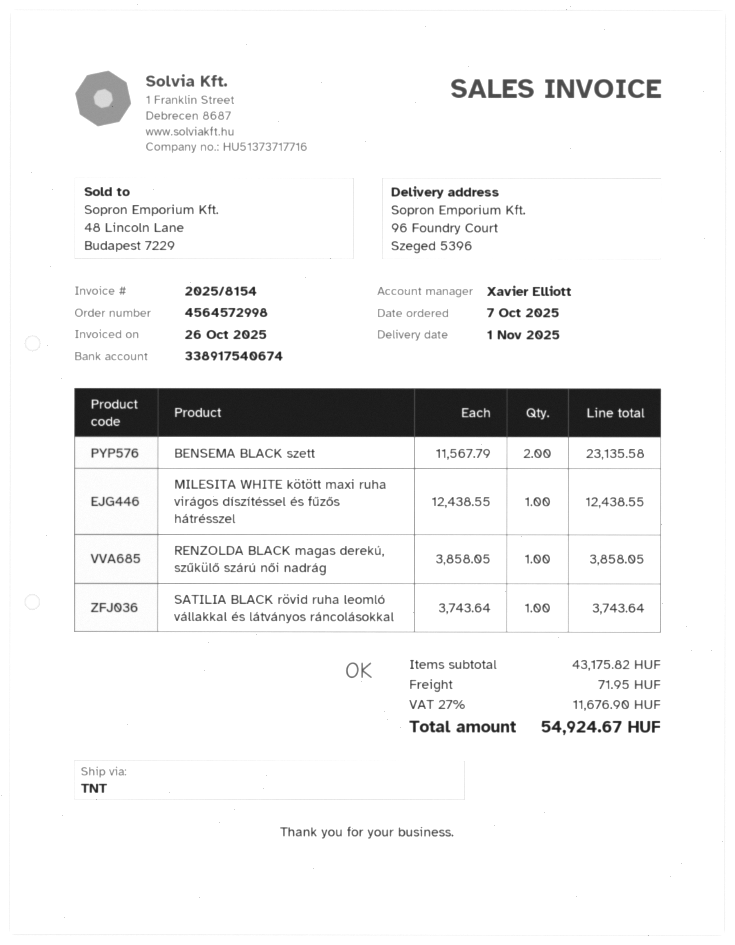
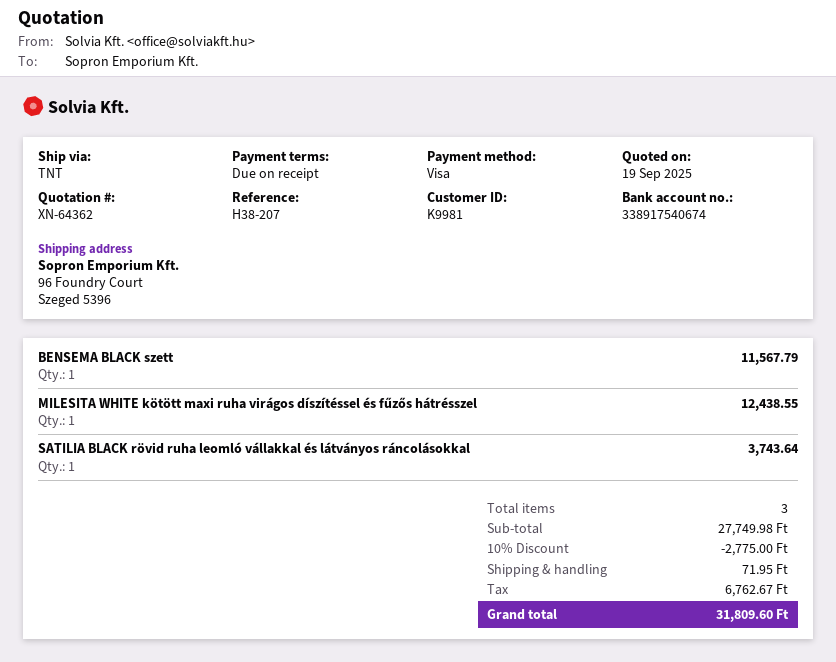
BENSEMA BLACK szett: 2 for 23135.58 -> 1 for 11567.79
RENZOLDA BLACK magas derekú, szűkülő szárú női nadrág: 1 for 3858.05 -> none
subtotal: 43175.82 -> 27749.98
discount: none -> 10% = 2775.00
tax: 11676.90 -> 6762.67
total: 54924.67 -> 31809.60

